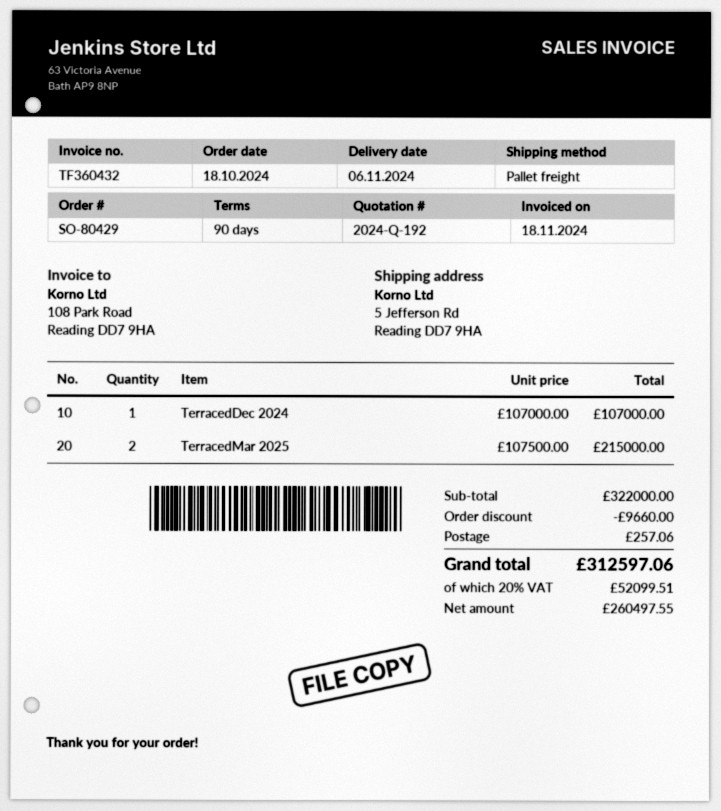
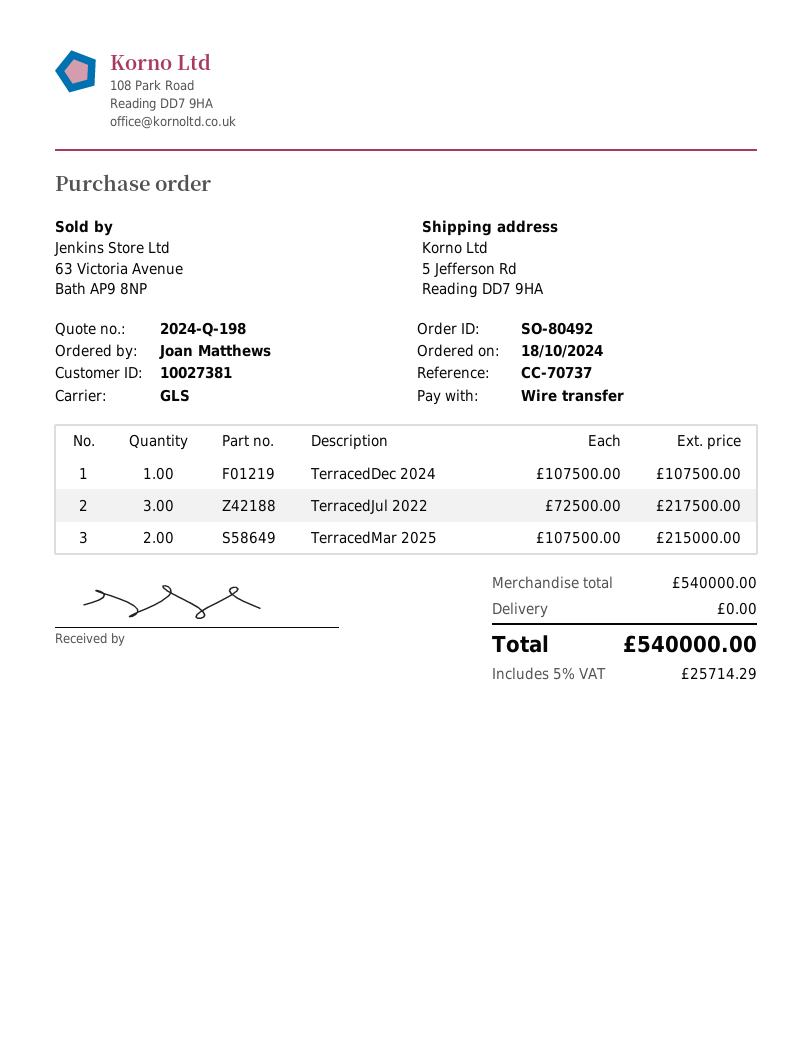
quote number: 2024-Q-192 -> 2024-Q-198
order number: SO-80429 -> SO-80492
shipping method: pallet freight -> GLS
TerracedDec 2024: 1 x 107000.00 = 107000.00 -> 1 x 107500.00 = 107500.00
TerracedJul 2022: none -> 3 x 72500.00 = 217500.00
subtotal: 322000.00 -> 540000.00
discount: 9660.00 -> none
shipping: 257.06 -> 0.00
tax: 20% = 52099.51 -> 5% = 25714.29
total: 312597.06 -> 540000.00

